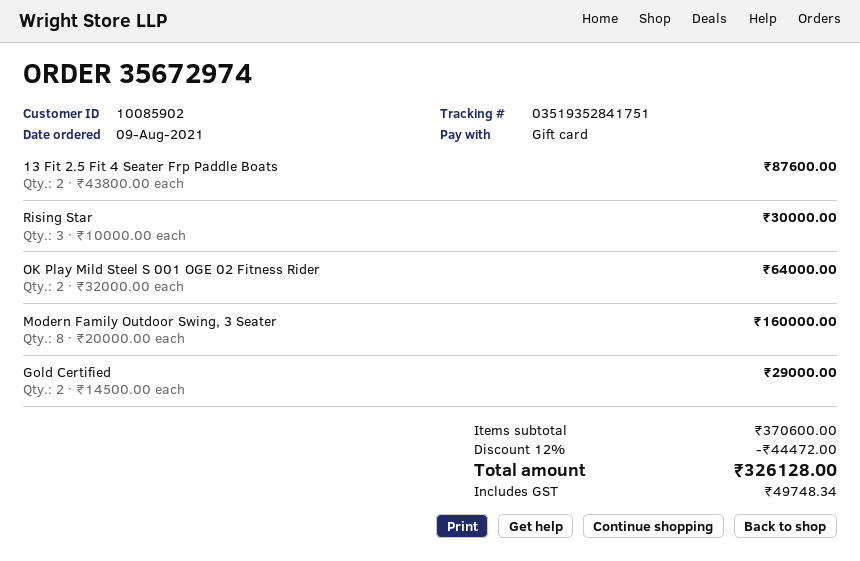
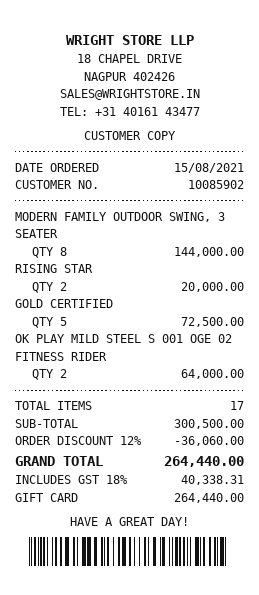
order date: 2021-08-09 -> 2021-08-15
13 Fit 2.5 Fit 4 Seater Frp Paddle Boats: 2 for 87600.00 -> none
Rising Star: 3 for 30000.00 -> 2 for 20000.00
Modern Family Outdoor Swing, 3 Seater: 8 for 160000.00 -> 8 for 144000.00
Gold Certified: 2 for 29000.00 -> 5 for 72500.00
subtotal: 370600.00 -> 300500.00
discount: 12% = 44472.00 -> 12% = 36060.00
tax: 49748.34 -> 40338.31
total: 326128.00 -> 264440.00

